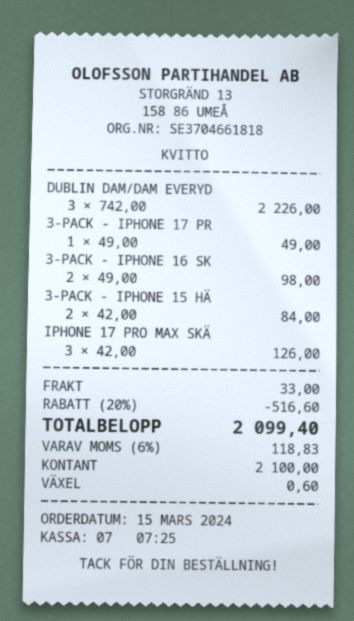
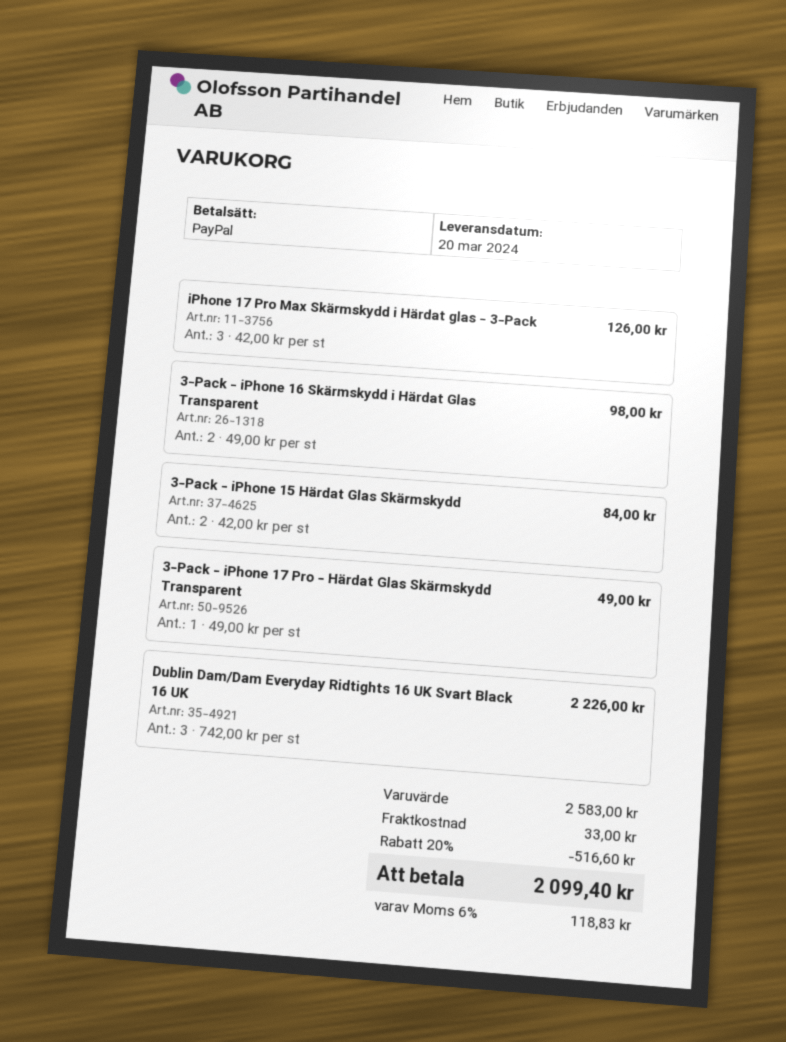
payment method: cash -> PayPal

